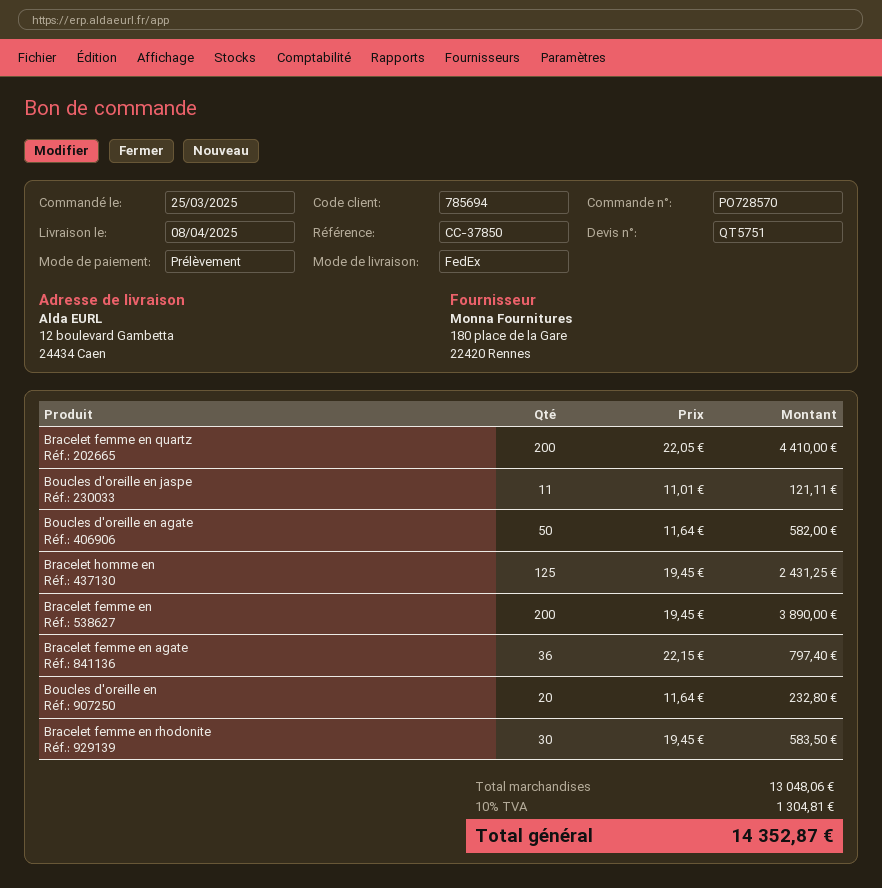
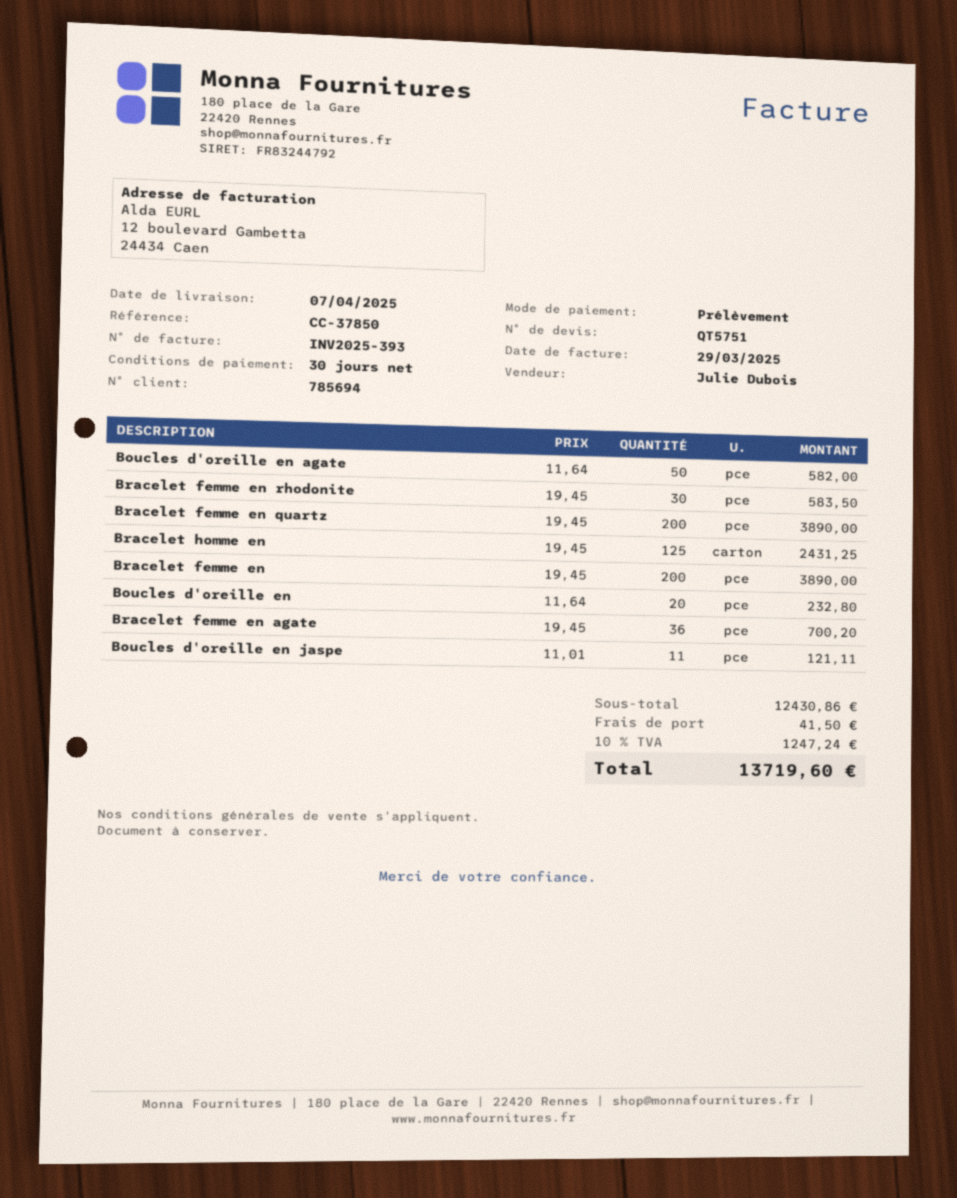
delivery date: 2025-04-08 -> 2025-04-07
Bracelet femme en quartz: 200 x 22.05 = 4410.00 -> 200 x 19.45 = 3890.00
Bracelet femme en agate: 36 x 22.15 = 797.40 -> 36 x 19.45 = 700.20
subtotal: 13048.06 -> 12430.86
shipping: none -> 41.50
tax: 10% = 1304.81 -> 10% = 1247.24
total: 14352.87 -> 13719.60

